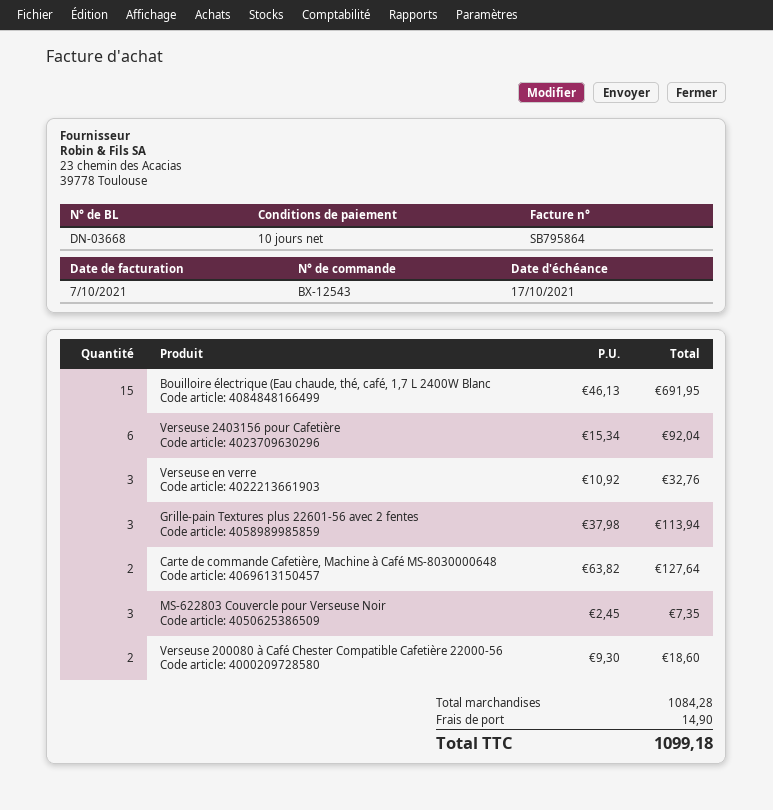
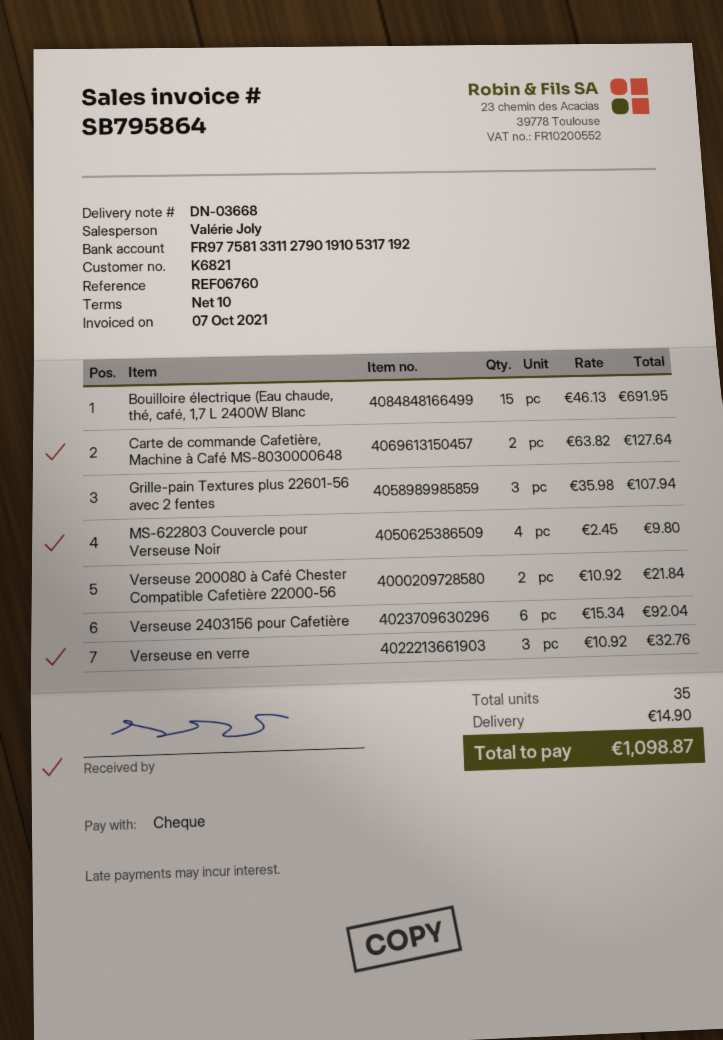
Grille-pain Textures plus 22601-56 avec 2 fentes: 3 x 37.98 = 113.94 -> 3 x 35.98 = 107.94
MS-622803 Couvercle pour Verseuse Noir: 3 x 2.45 = 7.35 -> 4 x 2.45 = 9.80
Verseuse 200080 à Café Chester Compatible Cafetière 22000-56: 2 x 9.30 = 18.60 -> 2 x 10.92 = 21.84
total: 1099.18 -> 1098.87

